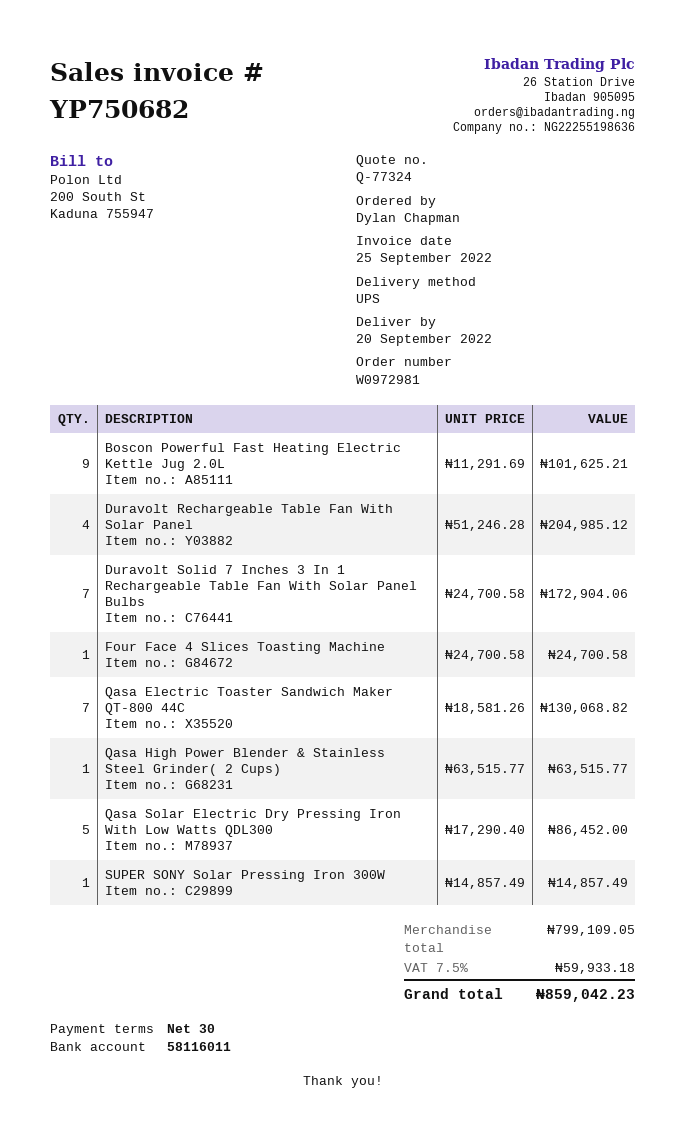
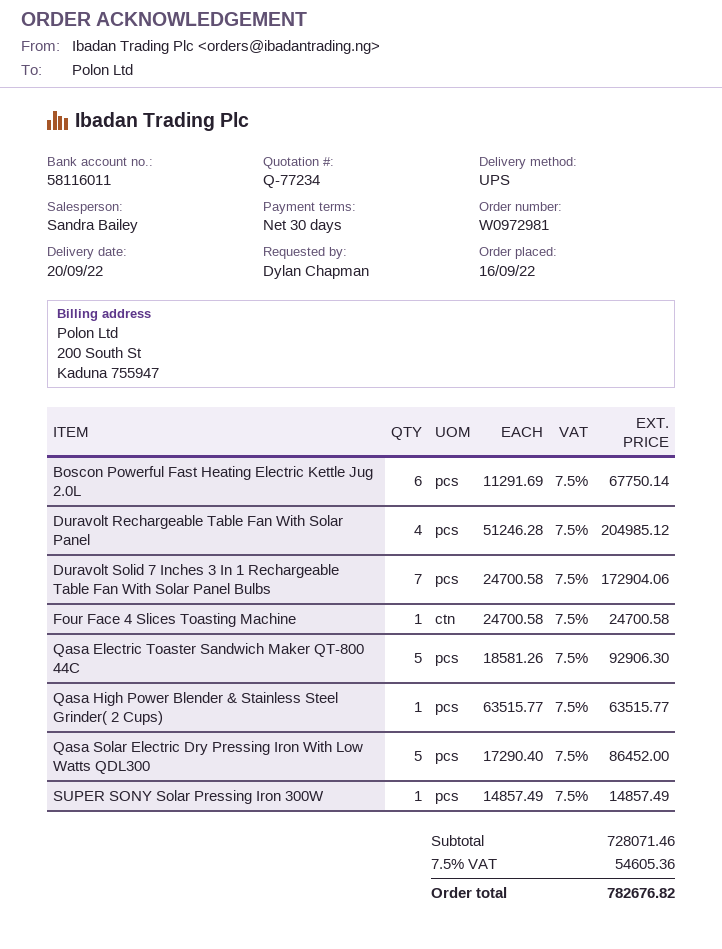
quote number: Q-77324 -> Q-77234
Boscon Powerful Fast Heating Electric Kettle Jug 2.0L: 9 x 11291.69 = 101625.21 -> 6 x 11291.69 = 67750.14
Qasa Electric Toaster Sandwich Maker QT-800 44C: 7 x 18581.26 = 130068.82 -> 5 x 18581.26 = 92906.30
subtotal: 799109.05 -> 728071.46
tax: 7.5% = 59933.18 -> 7.5% = 54605.36
total: 859042.23 -> 782676.82

